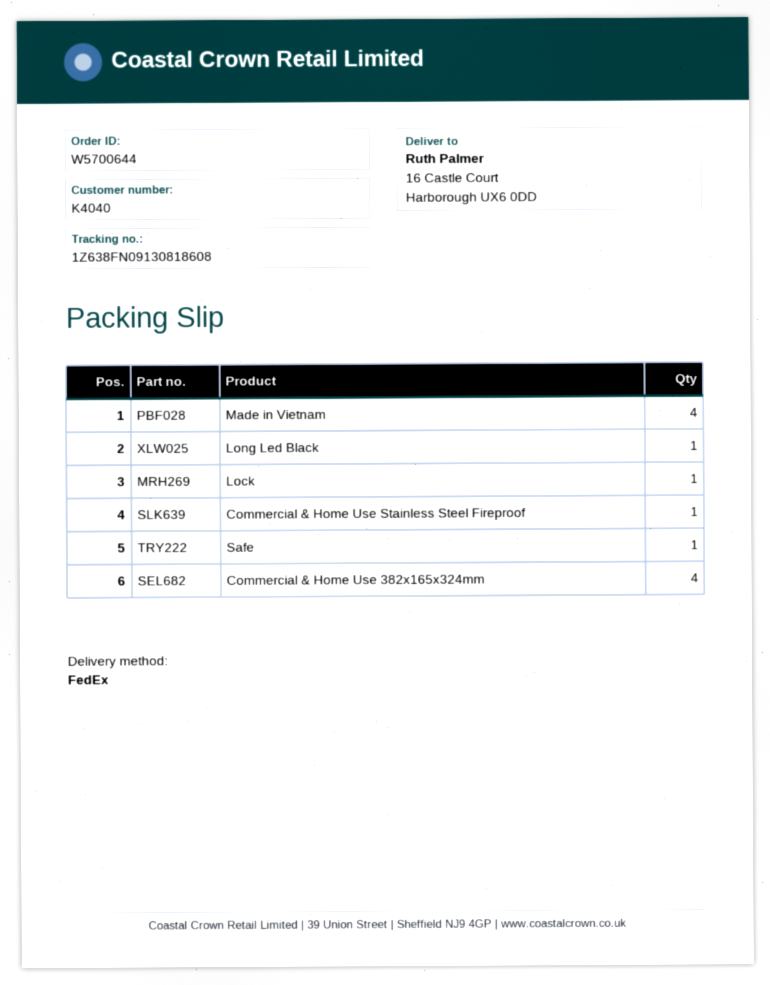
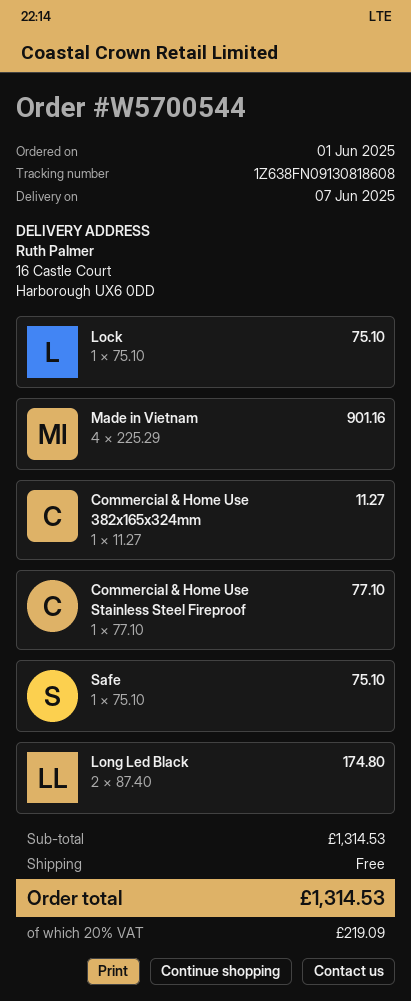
order number: W5700644 -> W5700544
Long Led Black: 1 -> 2
Commercial & Home Use 382x165x324mm: 4 -> 1

